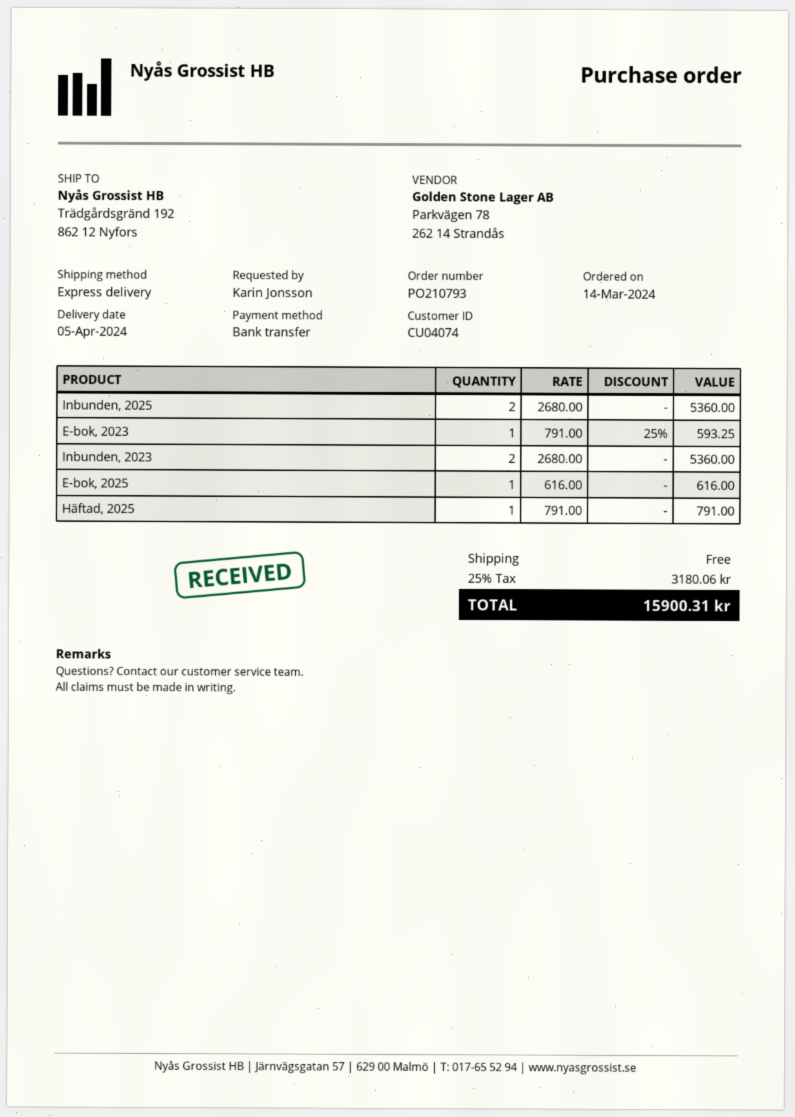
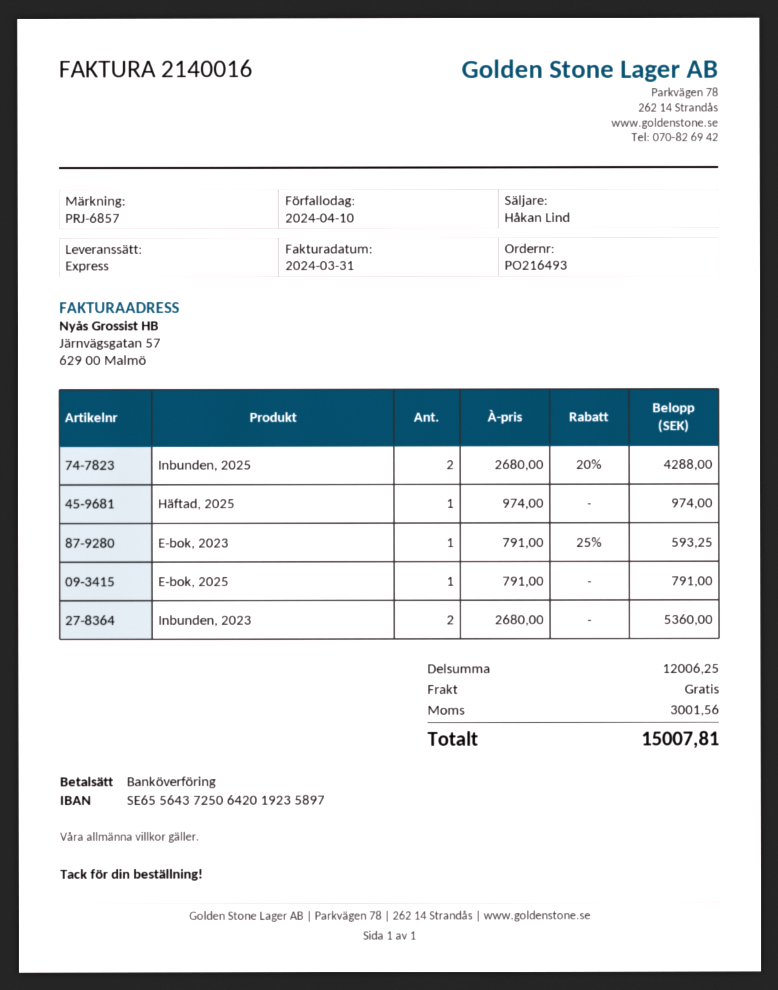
order number: PO210793 -> PO216493
Inbunden, 2025: 2 x 2680.00 = 5360.00 -> 2 x 2680.00 - 20% = 4288.00
E-bok, 2025: 1 x 616.00 = 616.00 -> 1 x 791.00 = 791.00
Häftad, 2025: 1 x 791.00 = 791.00 -> 1 x 974.00 = 974.00
tax: 3180.06 -> 3001.56
total: 15900.31 -> 15007.81

